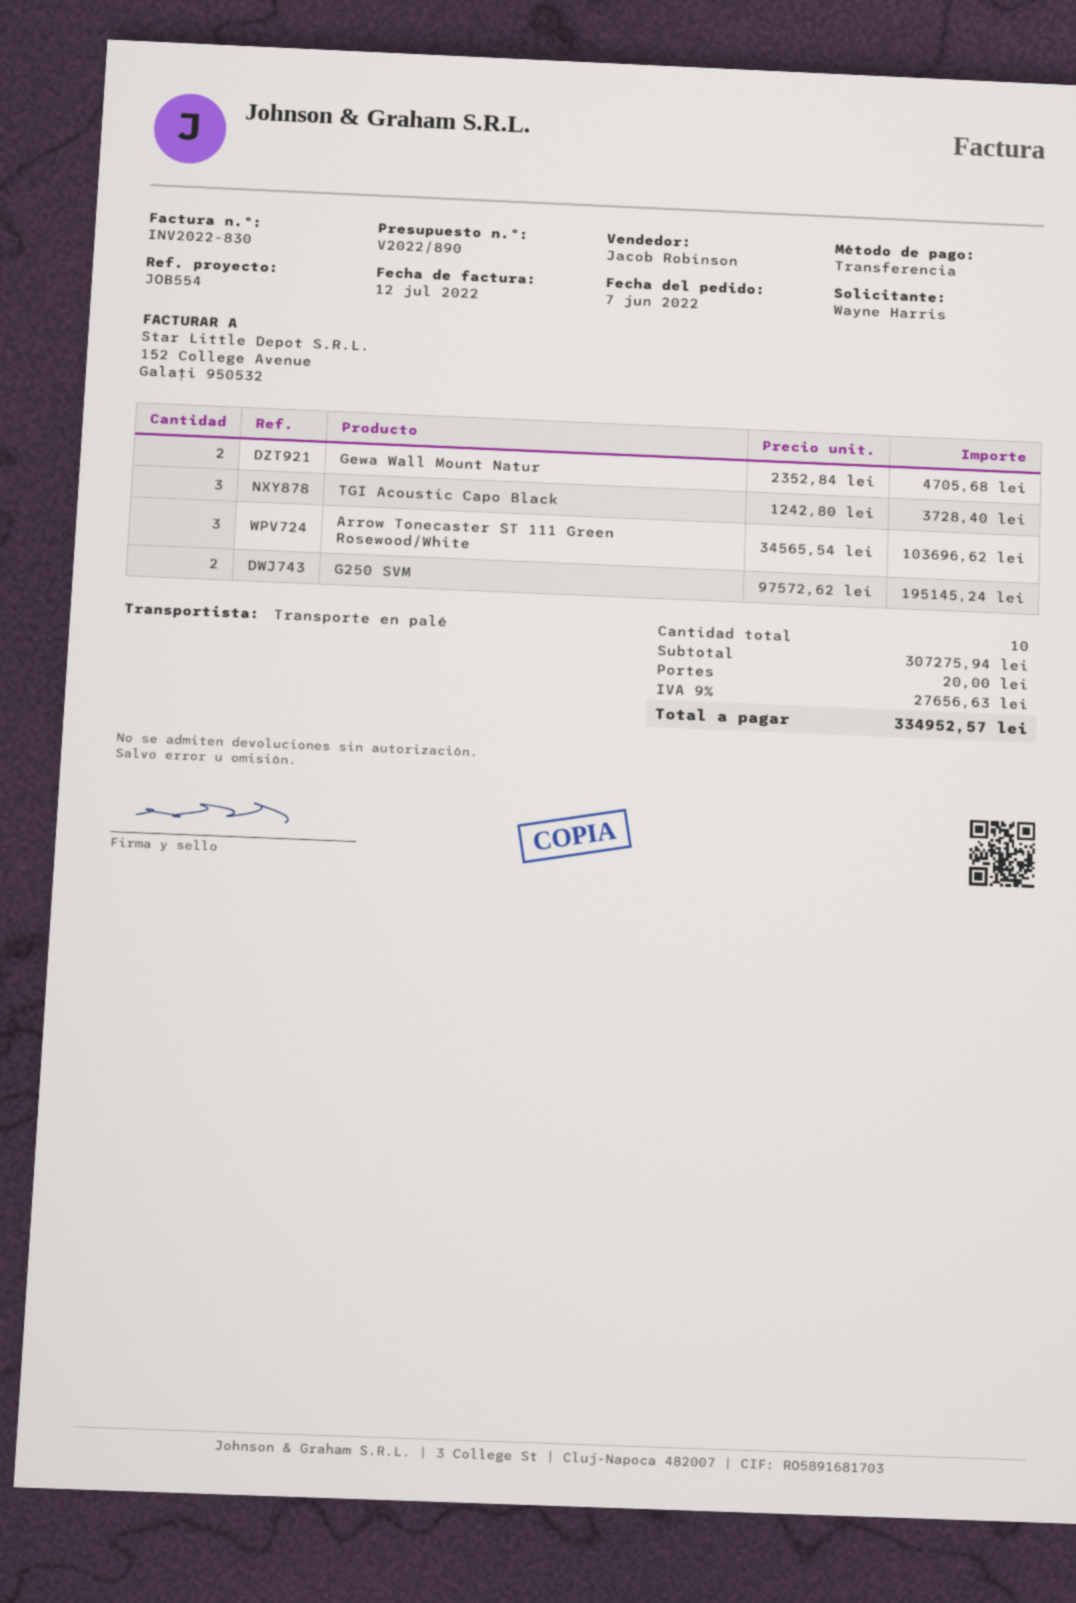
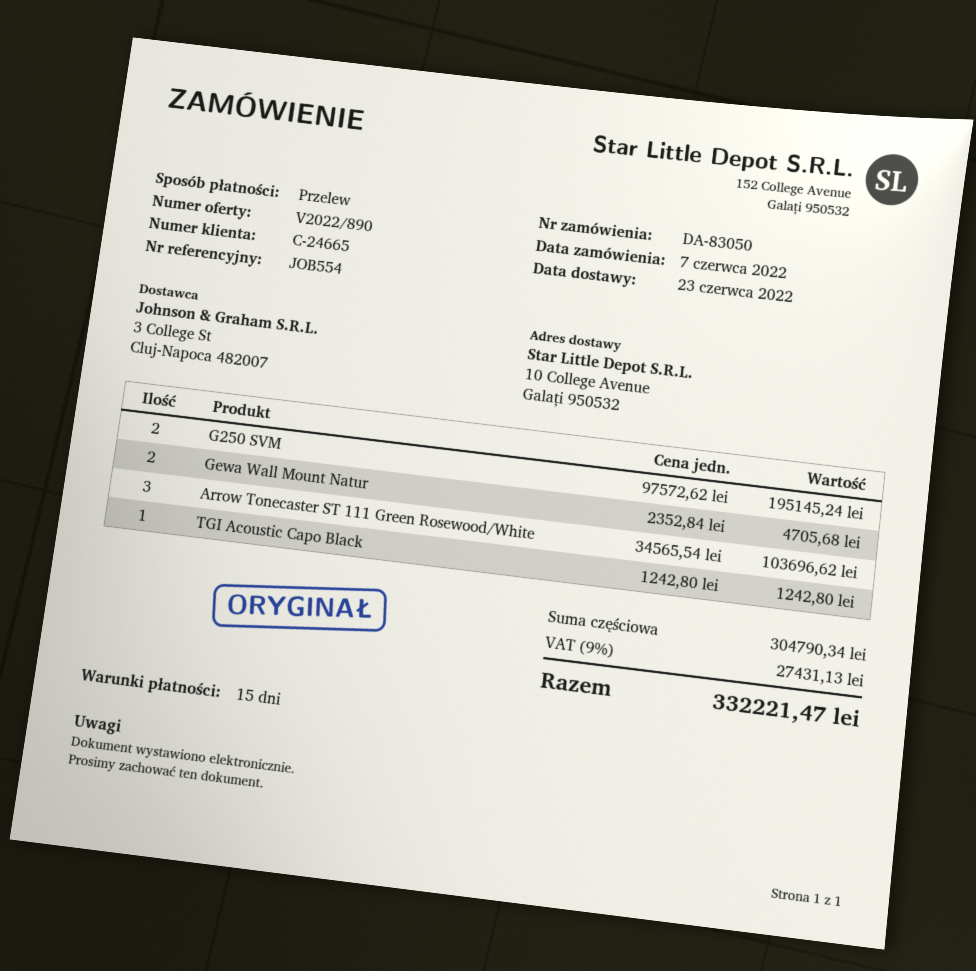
TGI Acoustic Capo Black: 3 x 1242.80 = 3728.40 -> 1 x 1242.80 = 1242.80
subtotal: 307275.94 -> 304790.34
shipping: 20.00 -> none
tax: 9% = 27656.63 -> 9% = 27431.13
total: 334952.57 -> 332221.47

